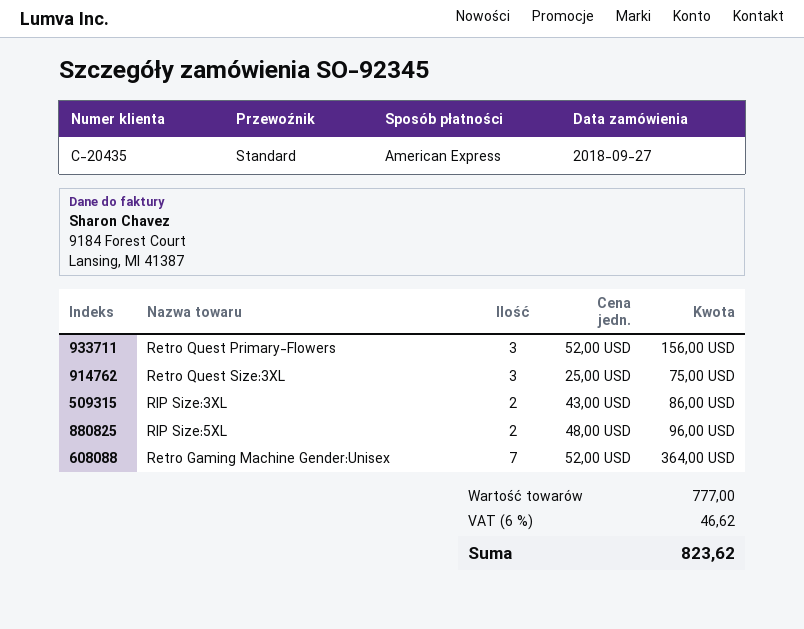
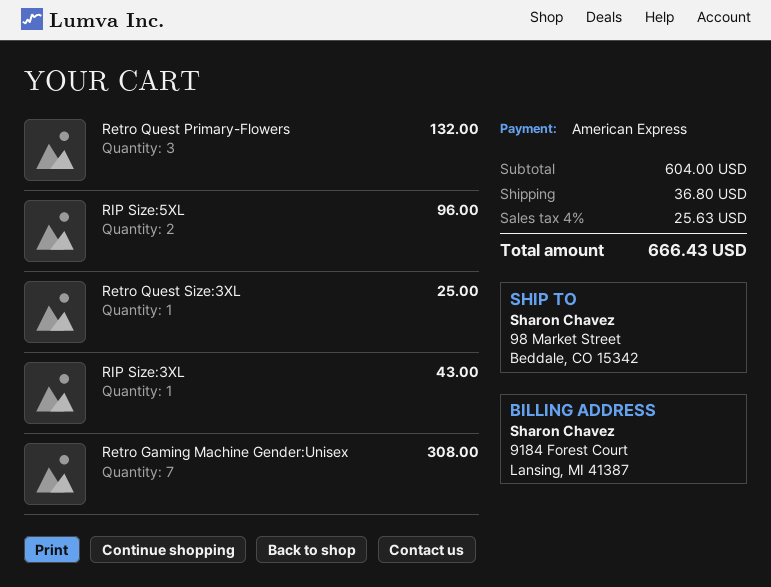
Retro Quest Primary-Flowers: 3 for 156.00 -> 3 for 132.00
Retro Quest Size:3XL: 3 for 75.00 -> 1 for 25.00
RIP Size:3XL: 2 for 86.00 -> 1 for 43.00
Retro Gaming Machine Gender:Unisex: 7 for 364.00 -> 7 for 308.00
subtotal: 777.00 -> 604.00
shipping: none -> 36.80
tax: 6% = 46.62 -> 4% = 25.63
total: 823.62 -> 666.43

